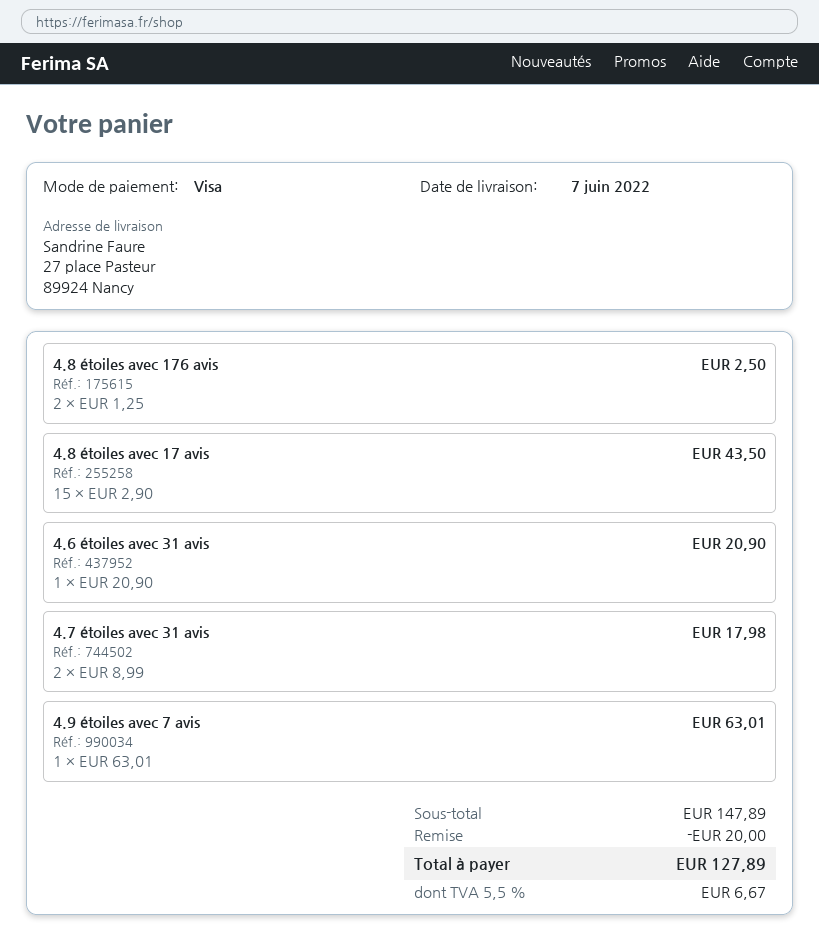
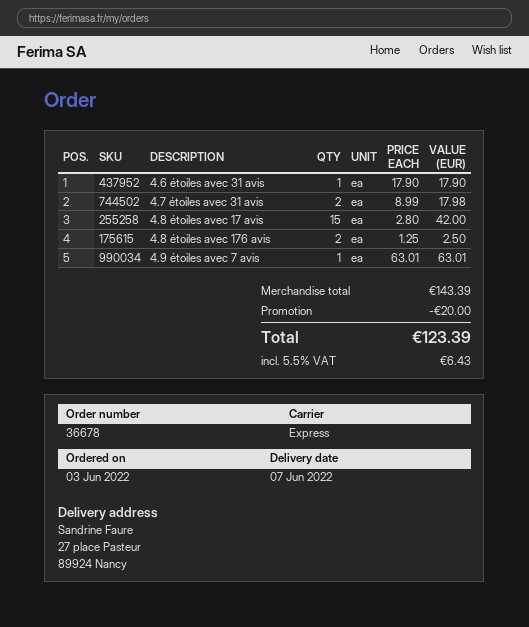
4.8 étoiles avec 17 avis: 15 x 2.90 = 43.50 -> 15 x 2.80 = 42.00
4.6 étoiles avec 31 avis: 1 x 20.90 = 20.90 -> 1 x 17.90 = 17.90
subtotal: 147.89 -> 143.39
tax: 5.5% = 6.67 -> 5.5% = 6.43
total: 127.89 -> 123.39

